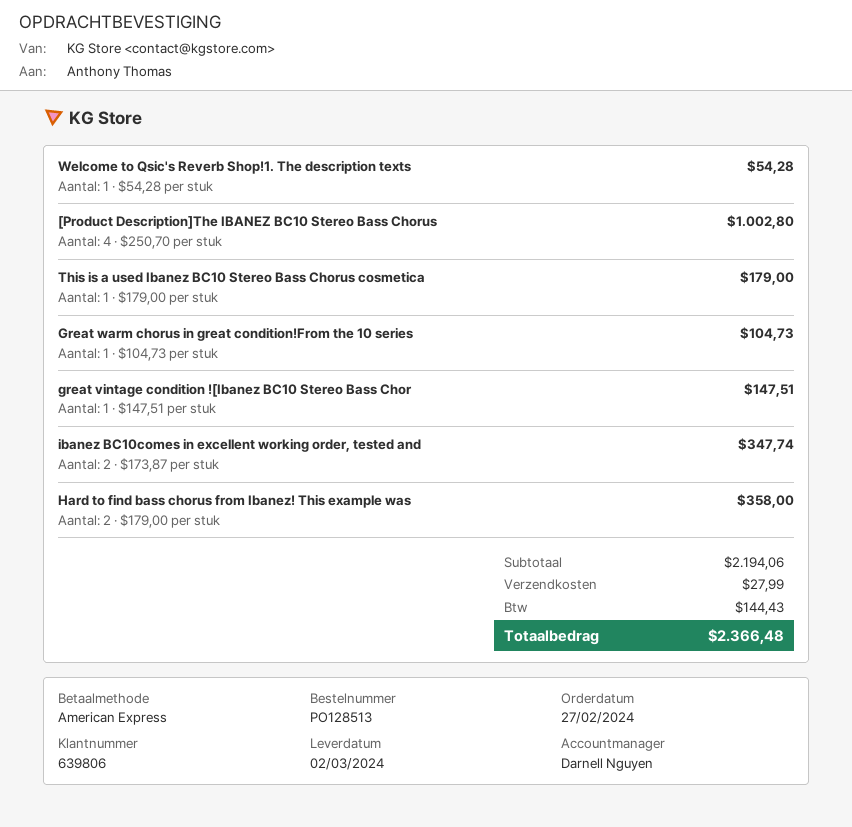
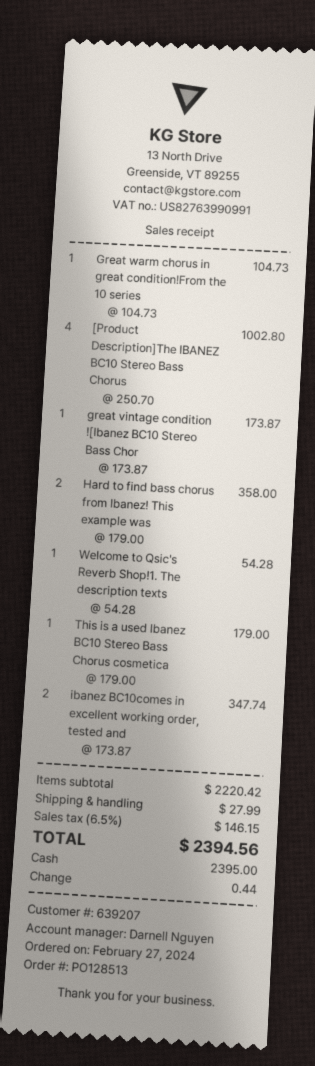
customer number: 639806 -> 639207
payment method: American Express -> cash
great vintage condition ![Ibanez BC10 Stereo Bass Chor: 1 x 147.51 = 147.51 -> 1 x 173.87 = 173.87
subtotal: 2194.06 -> 2220.42
tax: 144.43 -> 146.15
total: 2366.48 -> 2394.56

